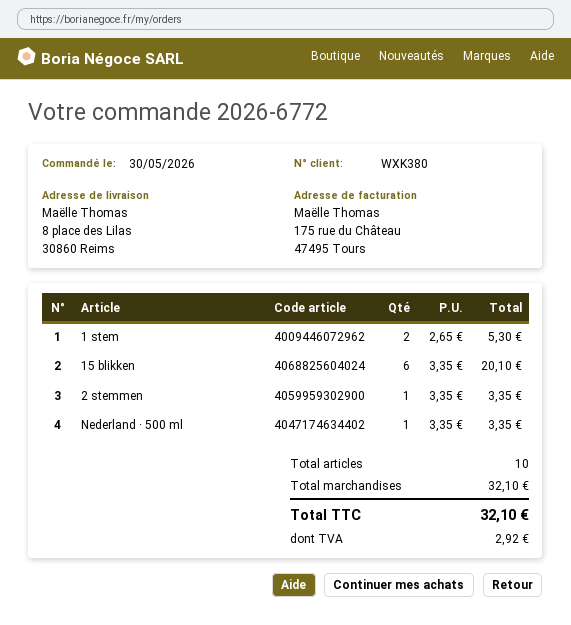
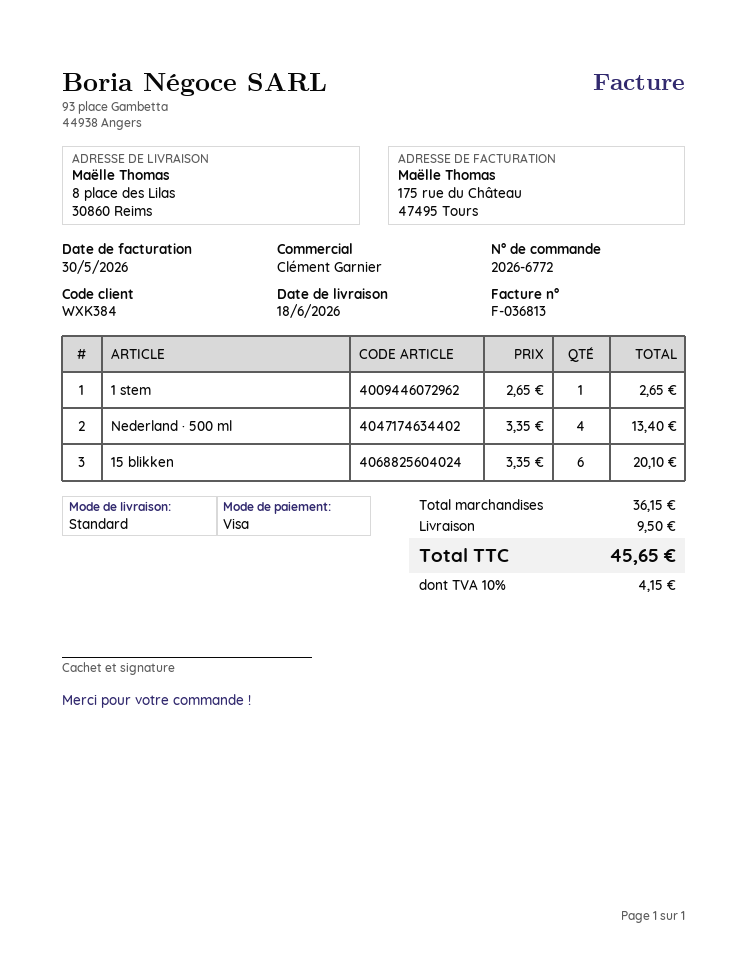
customer number: WXK380 -> WXK384
1 stem: 2 x 2.65 = 5.30 -> 1 x 2.65 = 2.65
2 stemmen: 1 x 3.35 = 3.35 -> none
Nederland · 500 ml: 1 x 3.35 = 3.35 -> 4 x 3.35 = 13.40
subtotal: 32.10 -> 36.15
shipping: none -> 9.50
tax: 2.92 -> 4.15
total: 32.10 -> 45.65

